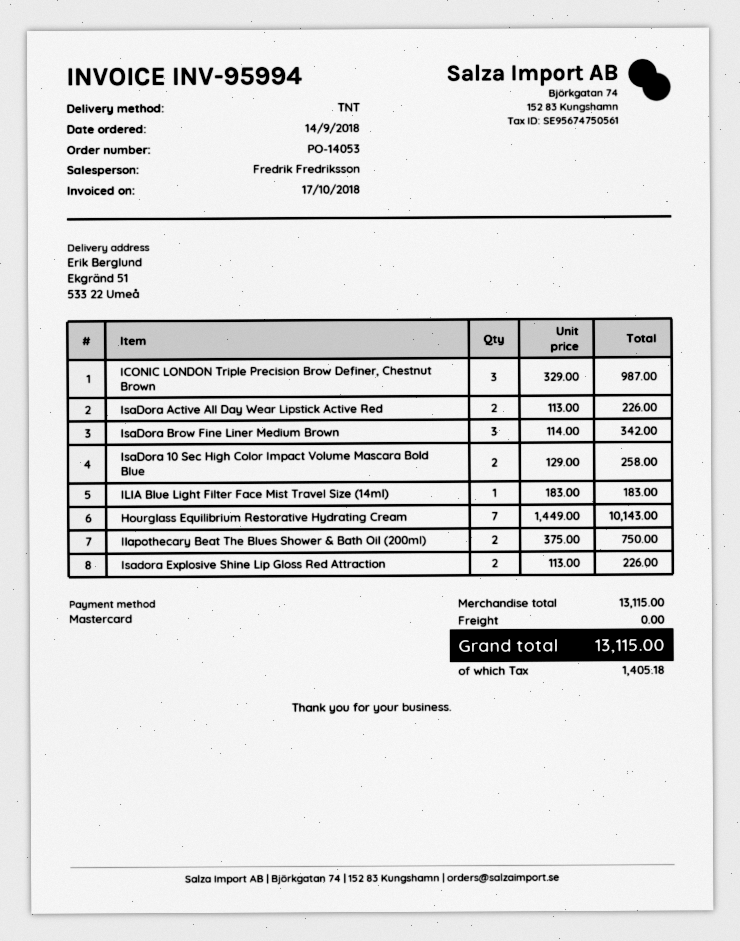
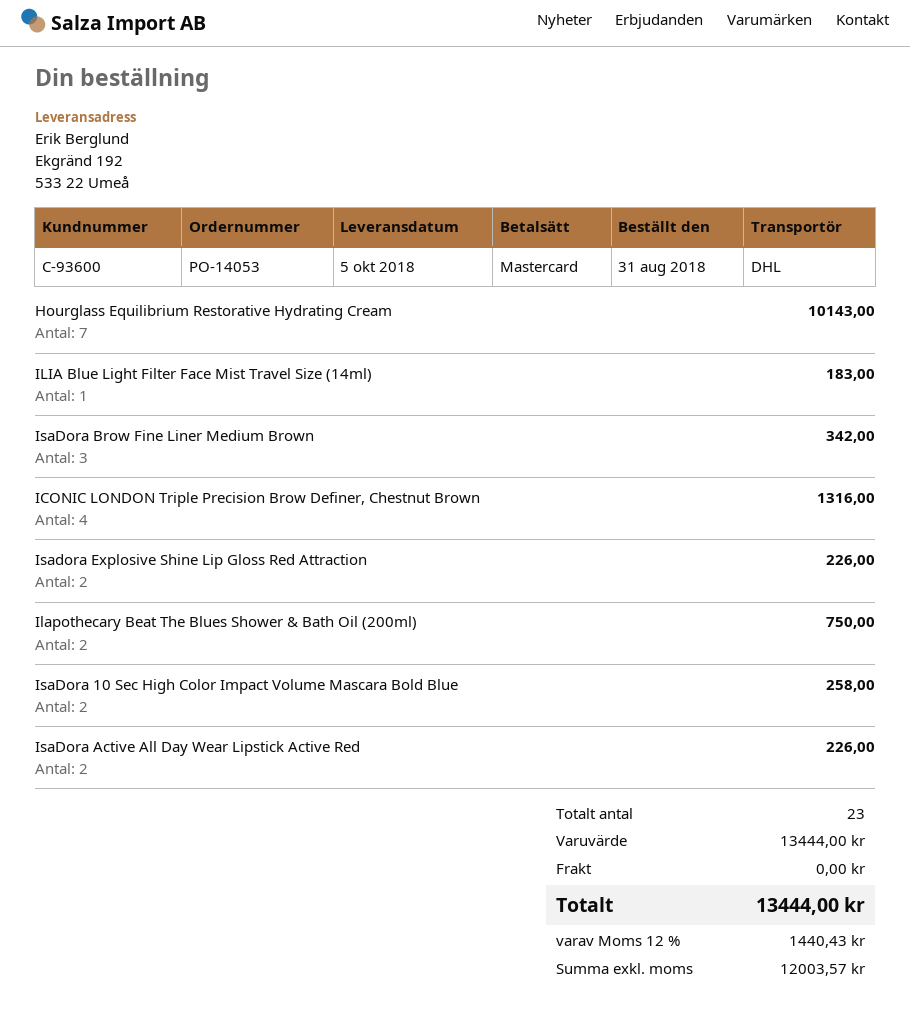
order date: 2018-09-14 -> 2018-08-31
shipping method: TNT -> DHL
ship to: Ekgränd 51, 533 22 Umeå -> Ekgränd 192, 533 22 Umeå
ICONIC LONDON Triple Precision Brow Definer, Chestnut Brown: 3 for 987.00 -> 4 for 1316.00
subtotal: 13115.00 -> 13444.00
tax: 1405.18 -> 1440.43
total: 13115.00 -> 13444.00

